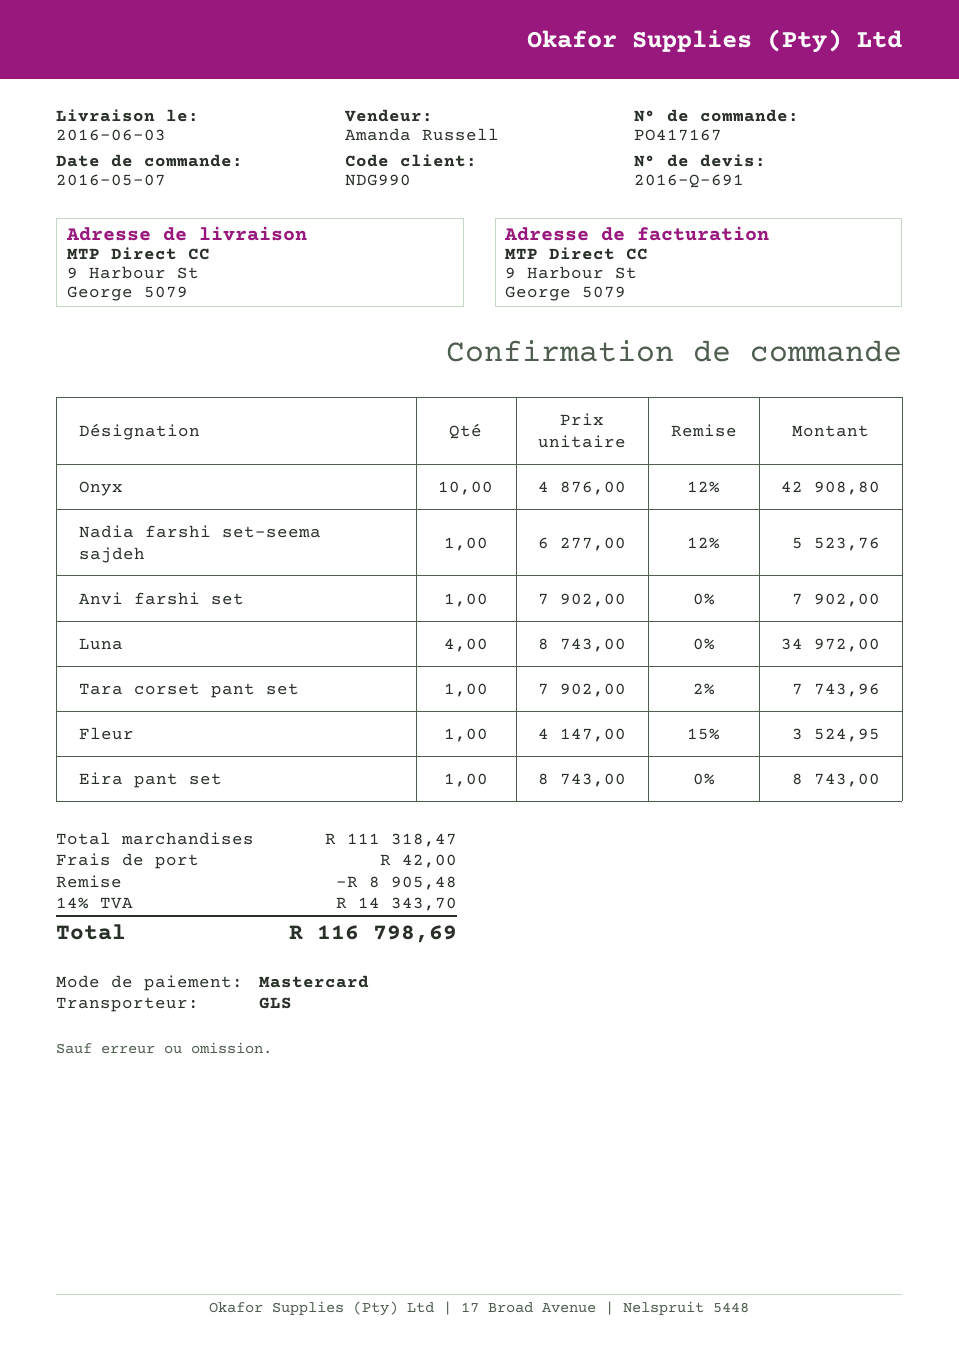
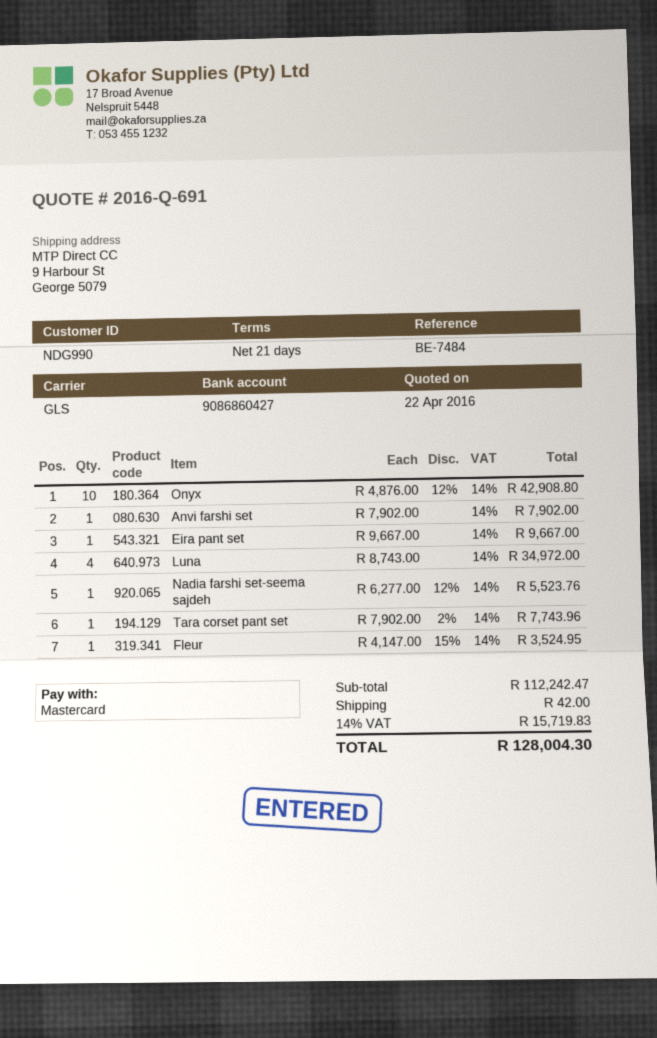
Eira pant set: 1 x 8743.00 = 8743.00 -> 1 x 9667.00 = 9667.00
subtotal: 111318.47 -> 112242.47
discount: 8905.48 -> none
tax: 14% = 14343.70 -> 14% = 15719.83
total: 116798.69 -> 128004.30

